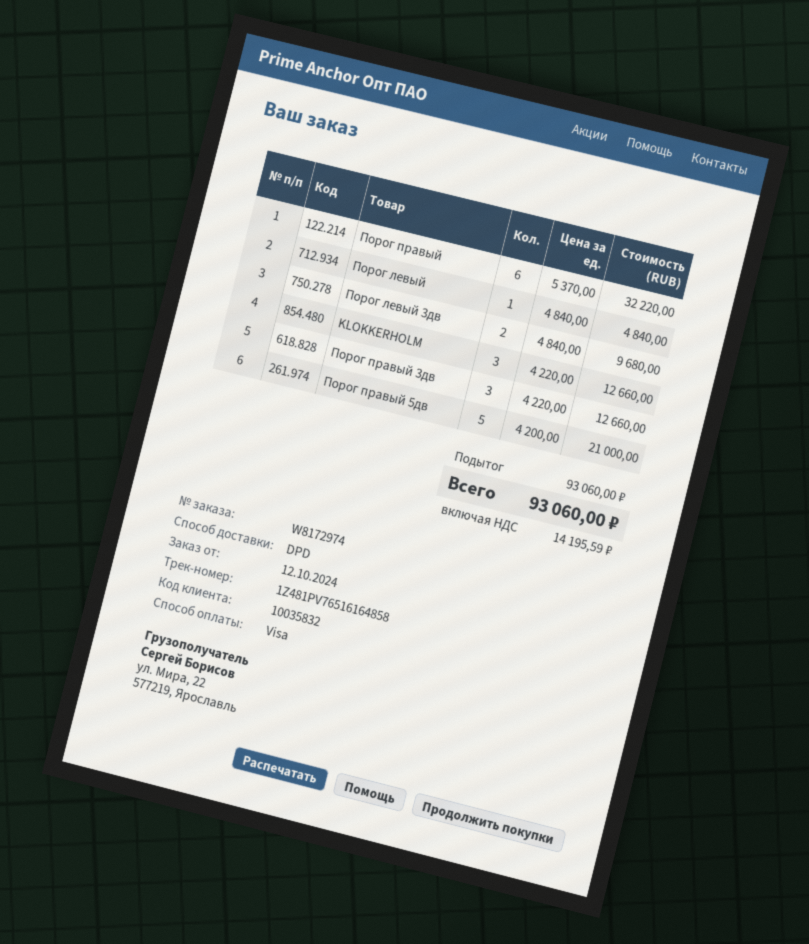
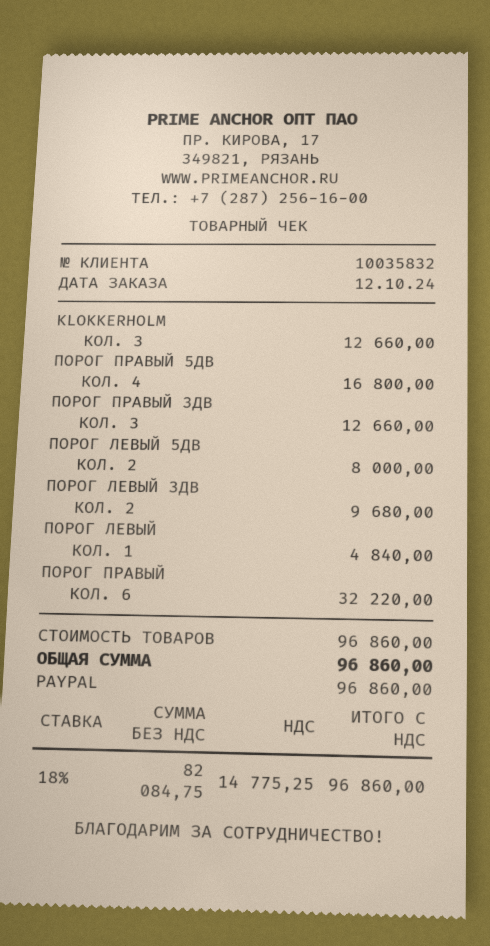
payment method: Visa -> PayPal
Порог правый 5дв: 5 for 21000.00 -> 4 for 16800.00
ПОРОГ ЛЕВЫЙ 5ДВ: none -> 2 for 8000.00
subtotal: 93060.00 -> 96860.00
tax: 14195.59 -> 14775.25
total: 93060.00 -> 96860.00

